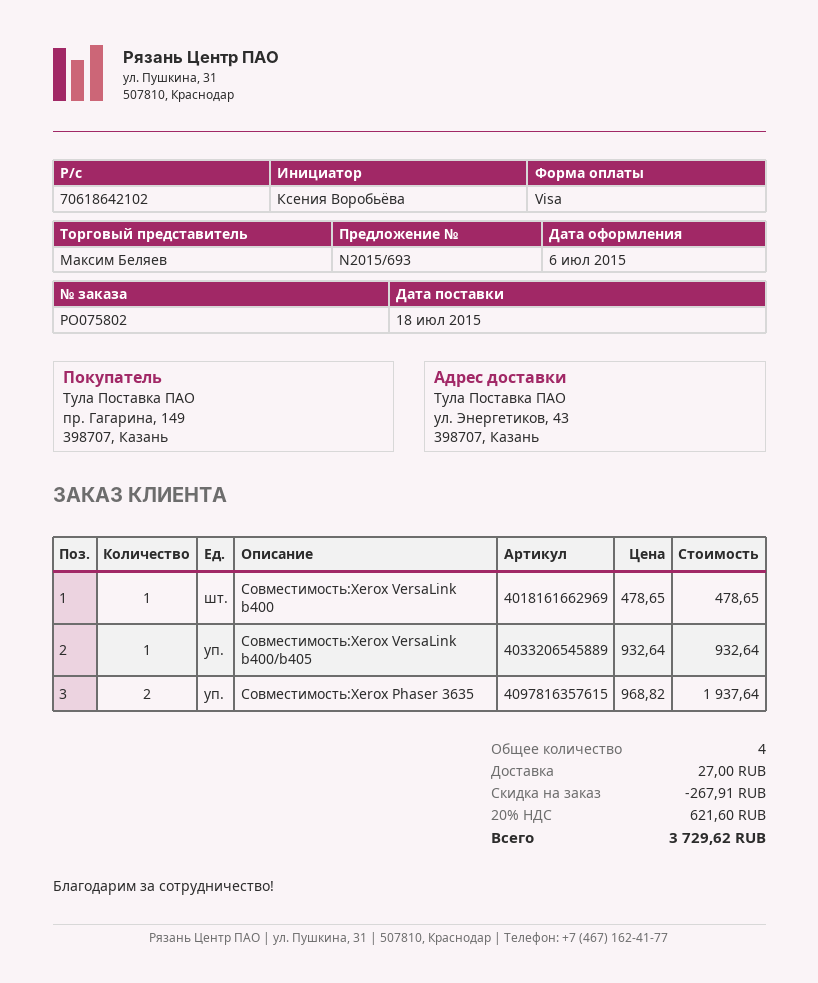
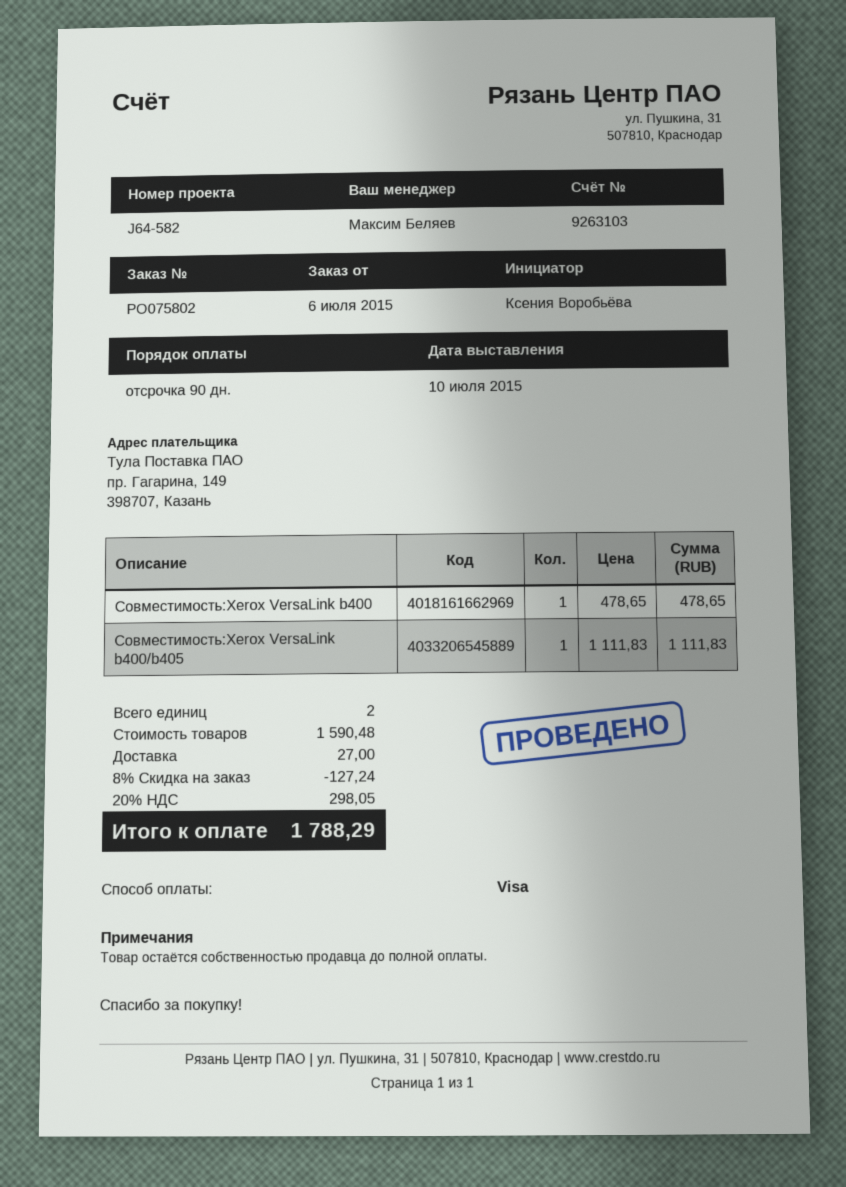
Совместимость:Xerox VersaLink b400/b405: 1 x 932.64 = 932.64 -> 1 x 1111.83 = 1111.83
Совместимость:Xerox Phaser 3635: 2 x 968.82 = 1937.64 -> none
total quantity: 4 -> 2
discount: 267.91 -> 127.24
tax: 20% = 621.60 -> 20% = 298.05
total: 3729.62 -> 1788.29

